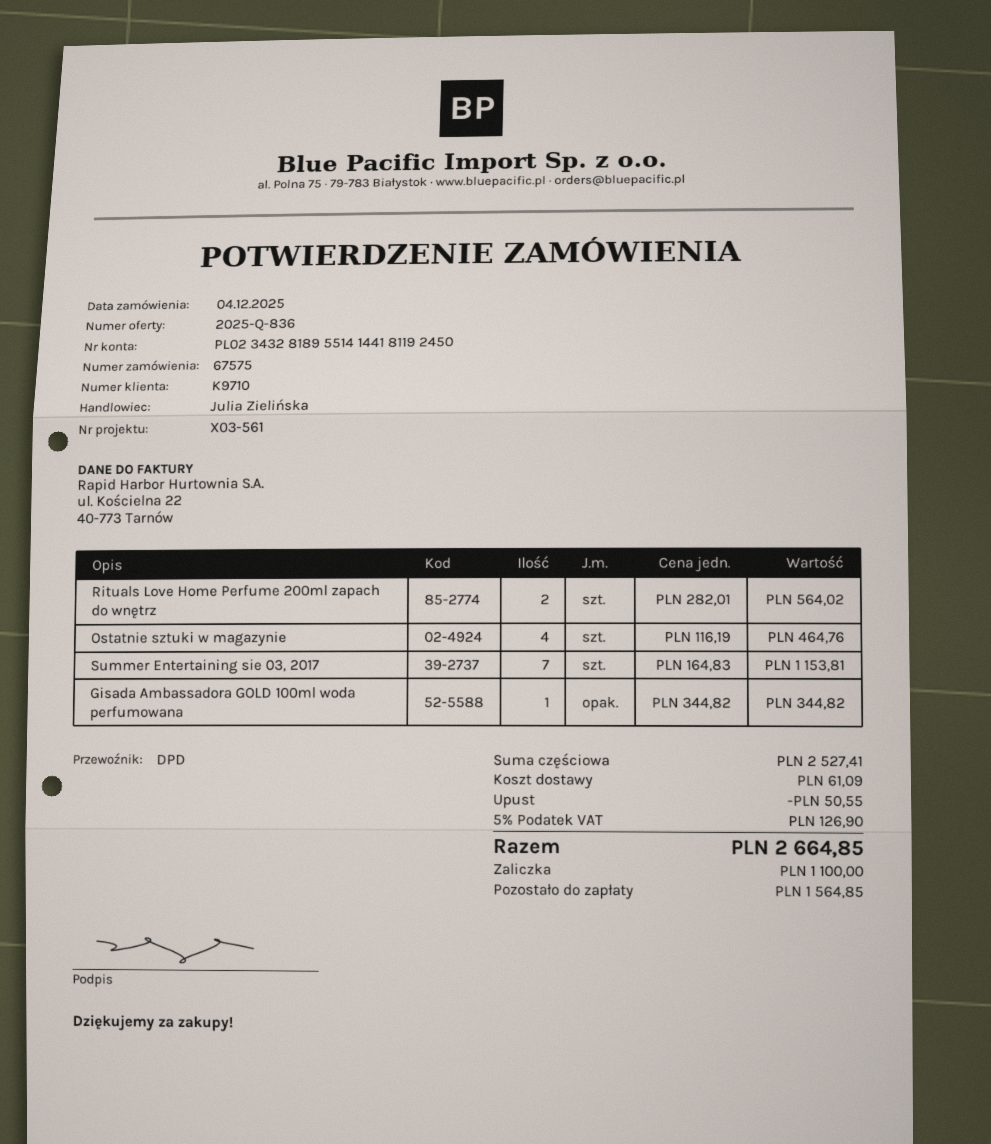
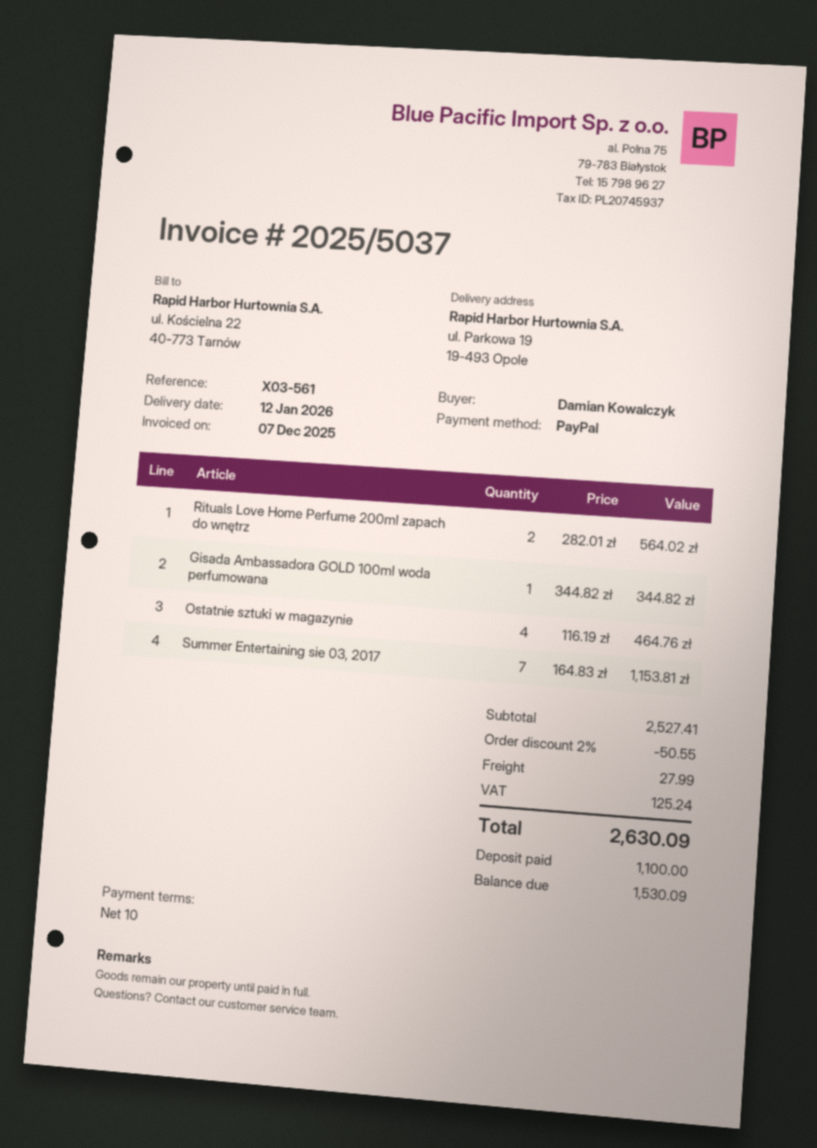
shipping: 61.09 -> 27.99
tax: 126.90 -> 125.24
total: 2664.85 -> 2630.09
balance: 1564.85 -> 1530.09

